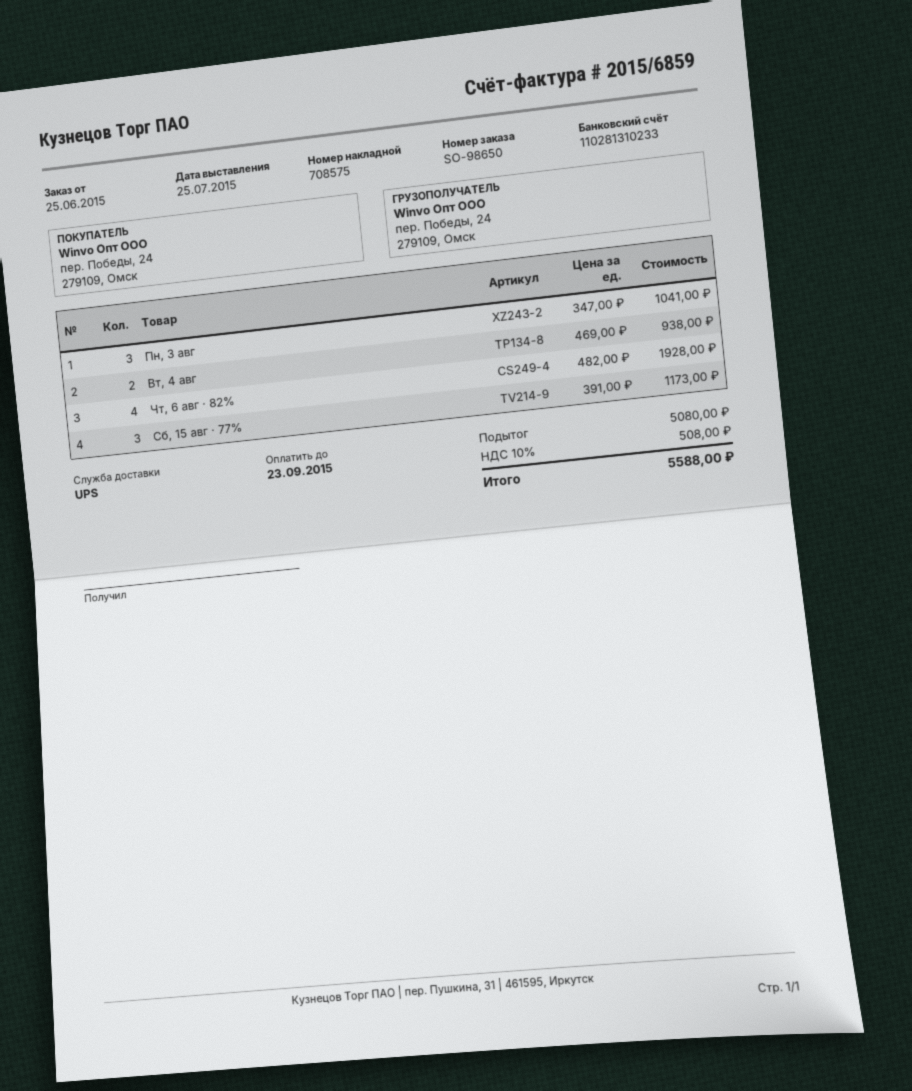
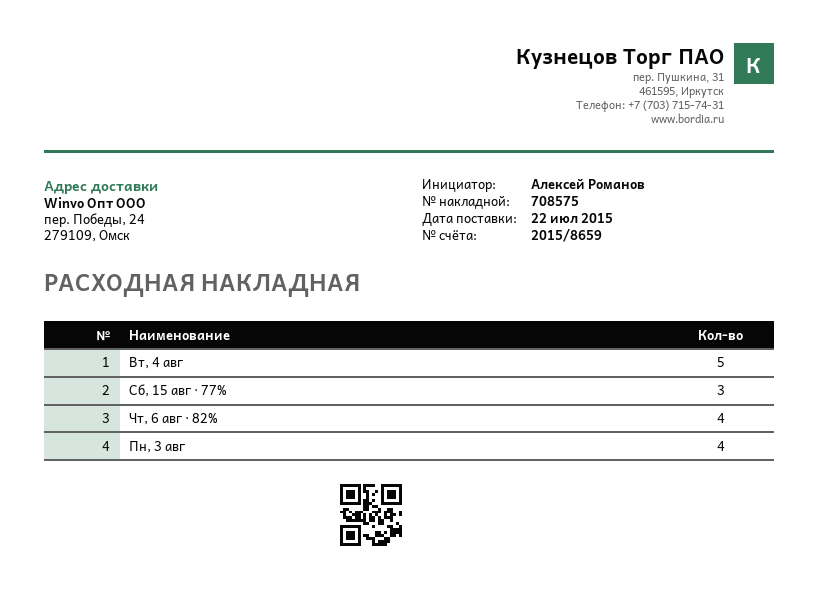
invoice number: 2015/6859 -> 2015/8659
Пн, 3 авг: 3 -> 4
Вт, 4 авг: 2 -> 5

